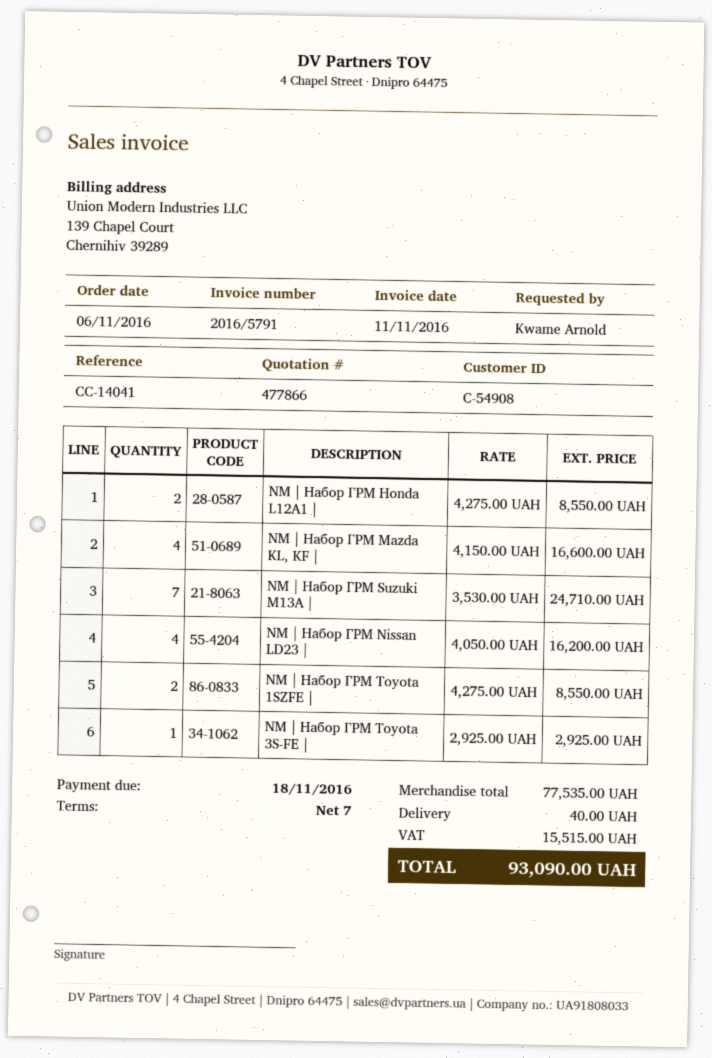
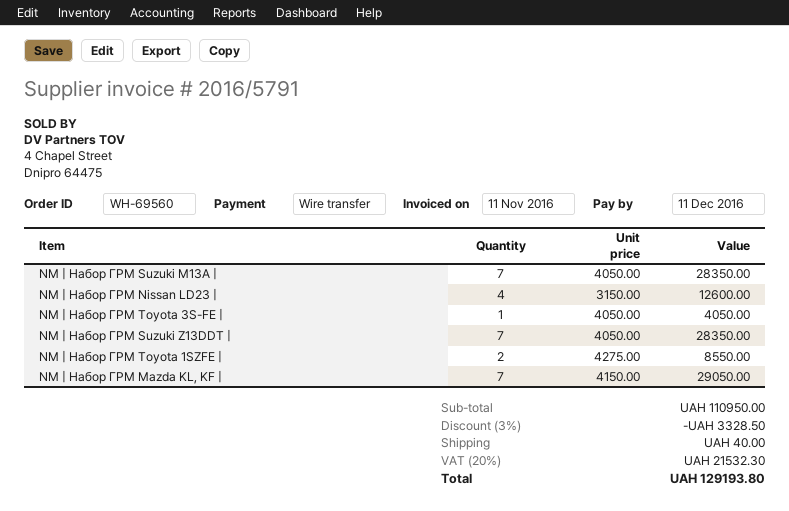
due date: 2016-11-18 -> 2016-12-11
NM | Набор ГРМ Honda L12A1 |: 2 x 4275.00 = 8550.00 -> none
NM | Набор ГРМ Mazda KL, KF |: 4 x 4150.00 = 16600.00 -> 7 x 4150.00 = 29050.00
NM | Набор ГРМ Suzuki M13A |: 7 x 3530.00 = 24710.00 -> 7 x 4050.00 = 28350.00
NM | Набор ГРМ Nissan LD23 |: 4 x 4050.00 = 16200.00 -> 4 x 3150.00 = 12600.00
NM | Набор ГРМ Toyota 3S-FE |: 1 x 2925.00 = 2925.00 -> 1 x 4050.00 = 4050.00
NM | Набор ГРМ Suzuki Z13DDT |: none -> 7 x 4050.00 = 28350.00
subtotal: 77535.00 -> 110950.00
discount: none -> 3% = 3328.50
tax: 15515.00 -> 21532.30
total: 93090.00 -> 129193.80

